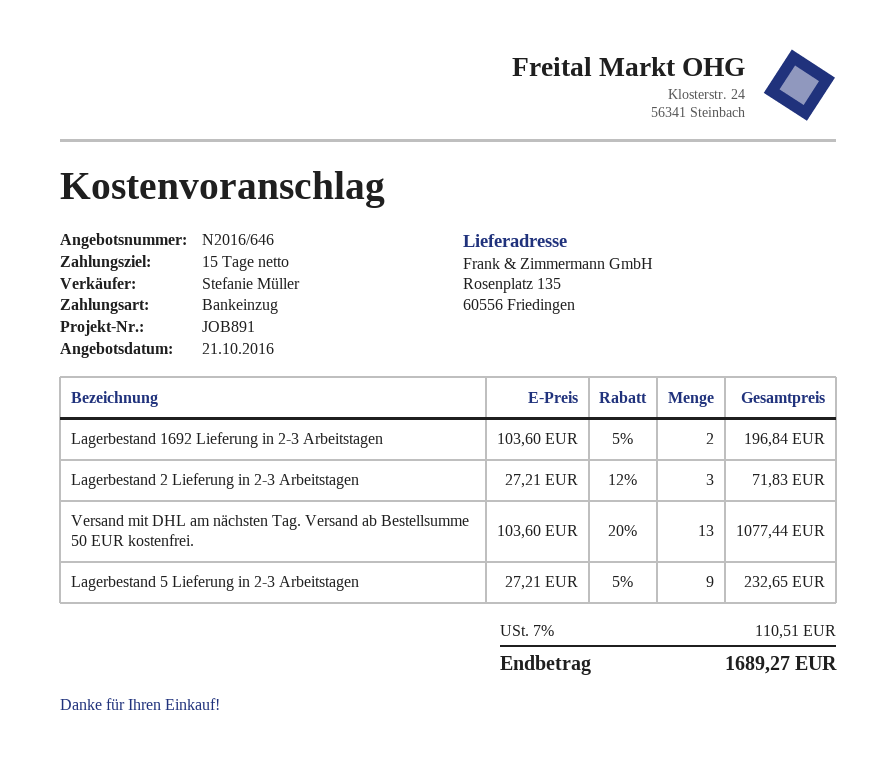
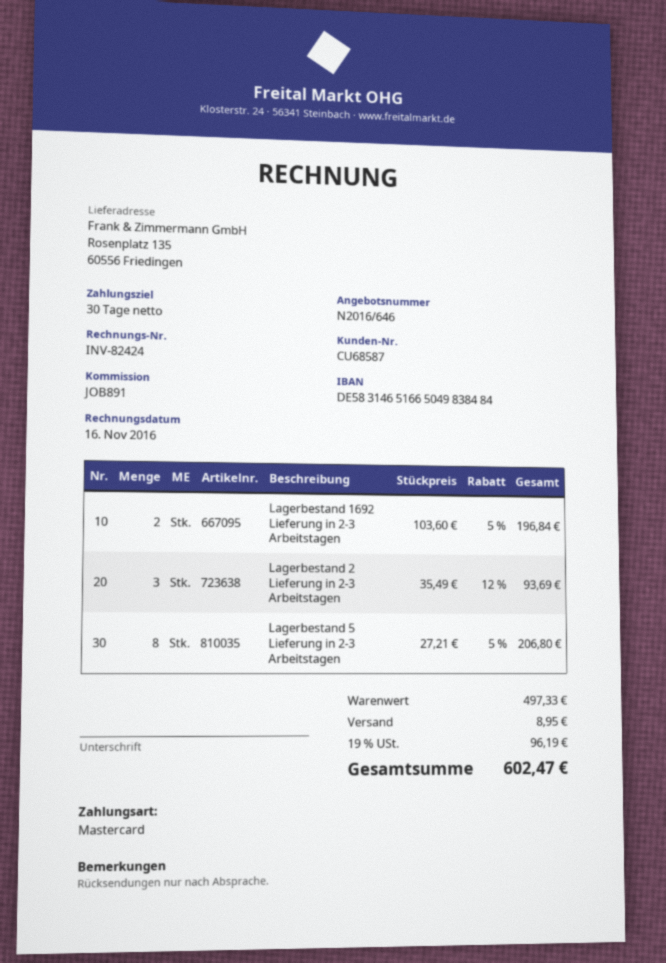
payment terms: 15 days -> 30 days
payment method: direct debit -> Mastercard
Lagerbestand 2 Lieferung in 2-3 Arbeitstagen: 3 x 27.21 - 12% = 71.83 -> 3 x 35.49 - 12% = 93.69
Versand mit DHL am nächsten Tag. Versand ab Bestellsumme 50 EUR kostenfrei.: 13 x 103.60 - 20% = 1077.44 -> none
Lagerbestand 5 Lieferung in 2-3 Arbeitstagen: 9 x 27.21 - 5% = 232.65 -> 8 x 27.21 - 5% = 206.80
shipping: none -> 8.95
tax: 7% = 110.51 -> 19% = 96.19
total: 1689.27 -> 602.47

